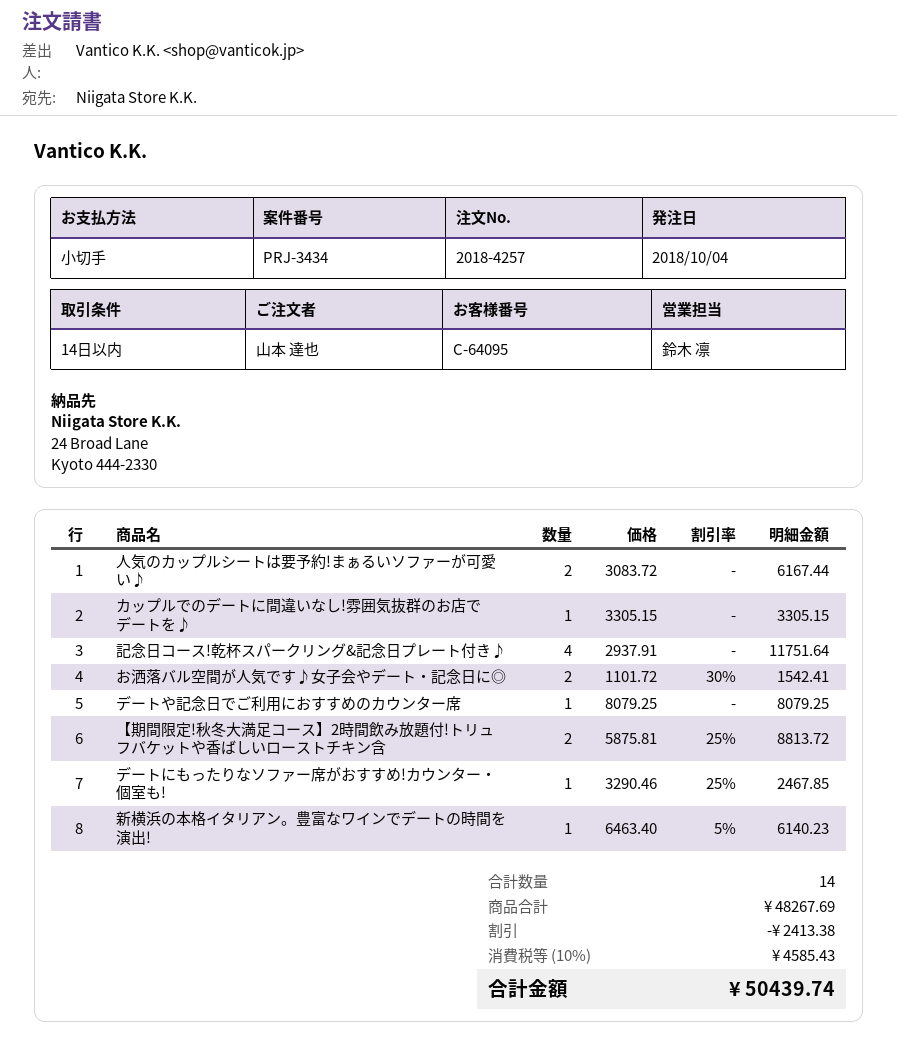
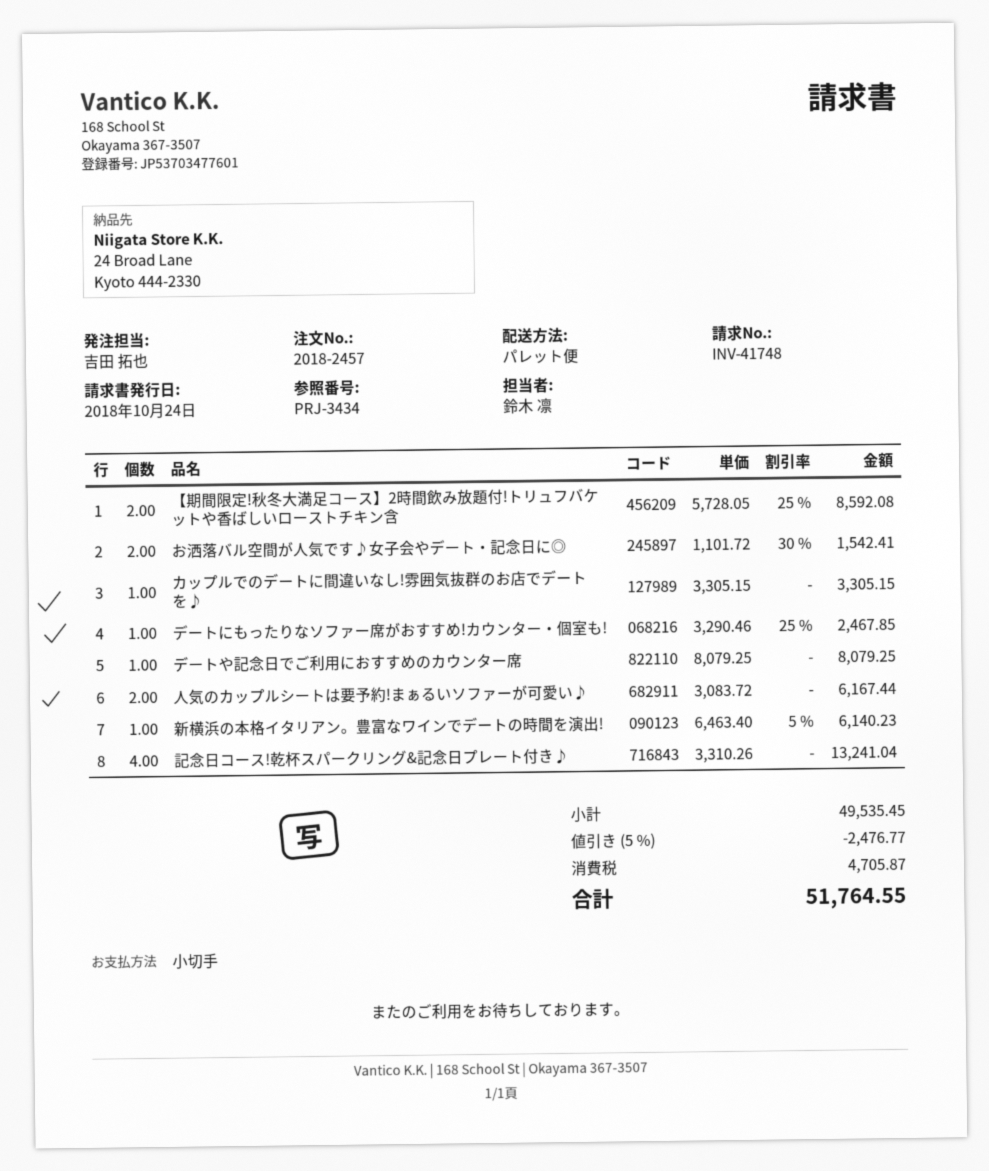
order number: 2018-4257 -> 2018-2457
ordered by: 山本 達也 -> 吉田 拓也
記念日コース!乾杯スパークリング&記念日プレート付き♪: 4 x 2937.91 = 11751.64 -> 4 x 3310.26 = 13241.04
【期間限定!秋冬大満足コース】2時間飲み放題付!トリュフバケットや香ばしいローストチキン含: 2 x 5875.81 - 25% = 8813.72 -> 2 x 5728.05 - 25% = 8592.08
subtotal: 48267.69 -> 49535.45
discount: 2413.38 -> 2476.77
tax: 4585.43 -> 4705.87
total: 50439.74 -> 51764.55

